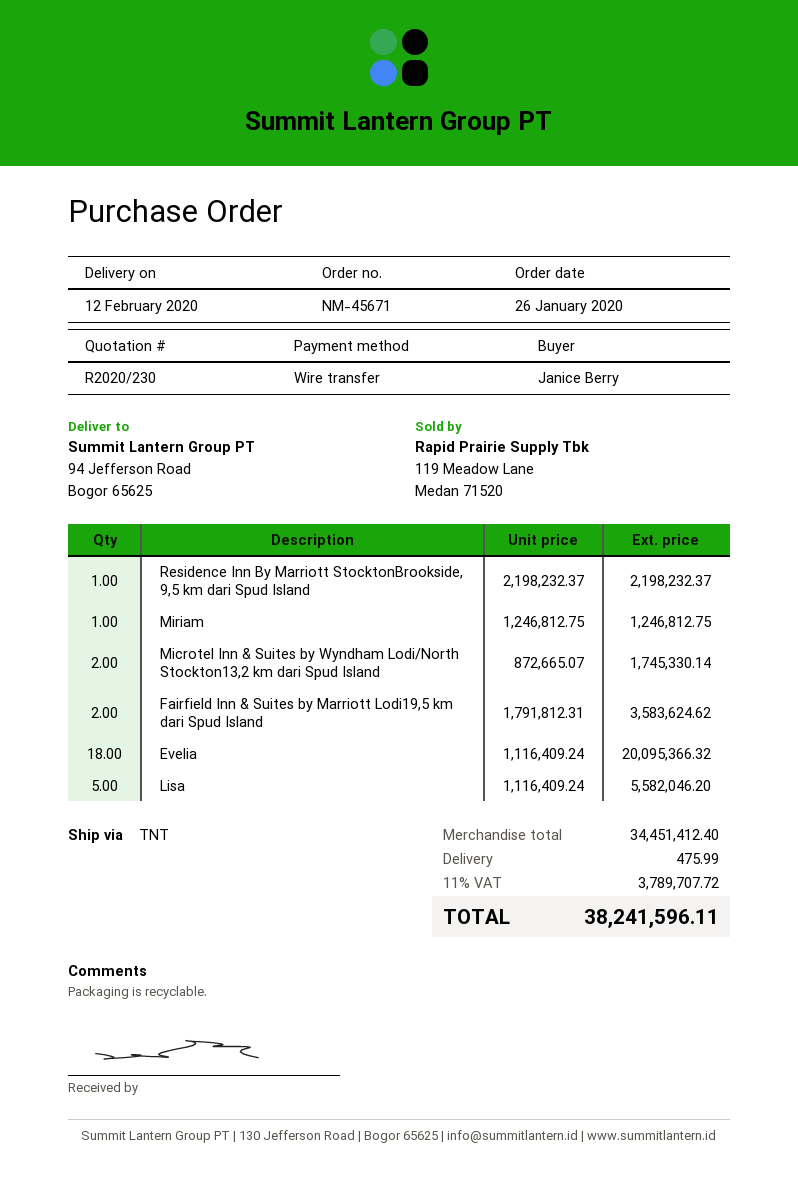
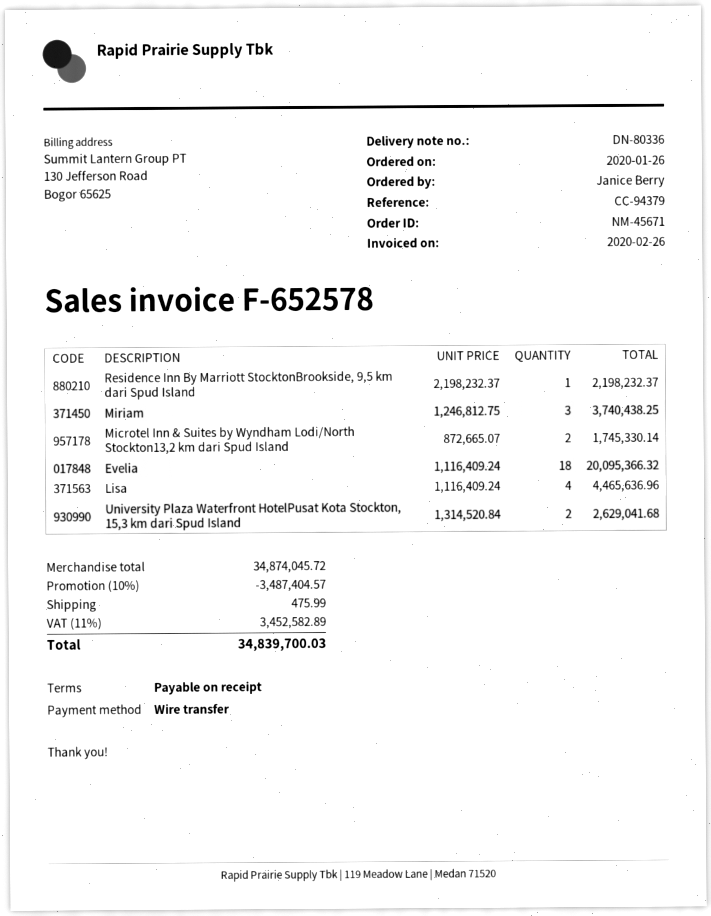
Miriam: 1 x 1246812.75 = 1246812.75 -> 3 x 1246812.75 = 3740438.25
Fairfield Inn & Suites by Marriott Lodi19,5 km dari Spud Island: 2 x 1791812.31 = 3583624.62 -> none
Lisa: 5 x 1116409.24 = 5582046.20 -> 4 x 1116409.24 = 4465636.96
University Plaza Waterfront HotelPusat Kota Stockton, 15,3 km dari Spud Island: none -> 2 x 1314520.84 = 2629041.68
subtotal: 34451412.40 -> 34874045.72
discount: none -> 10% = 3487404.57
tax: 11% = 3789707.72 -> 11% = 3452582.89
total: 38241596.11 -> 34839700.03

